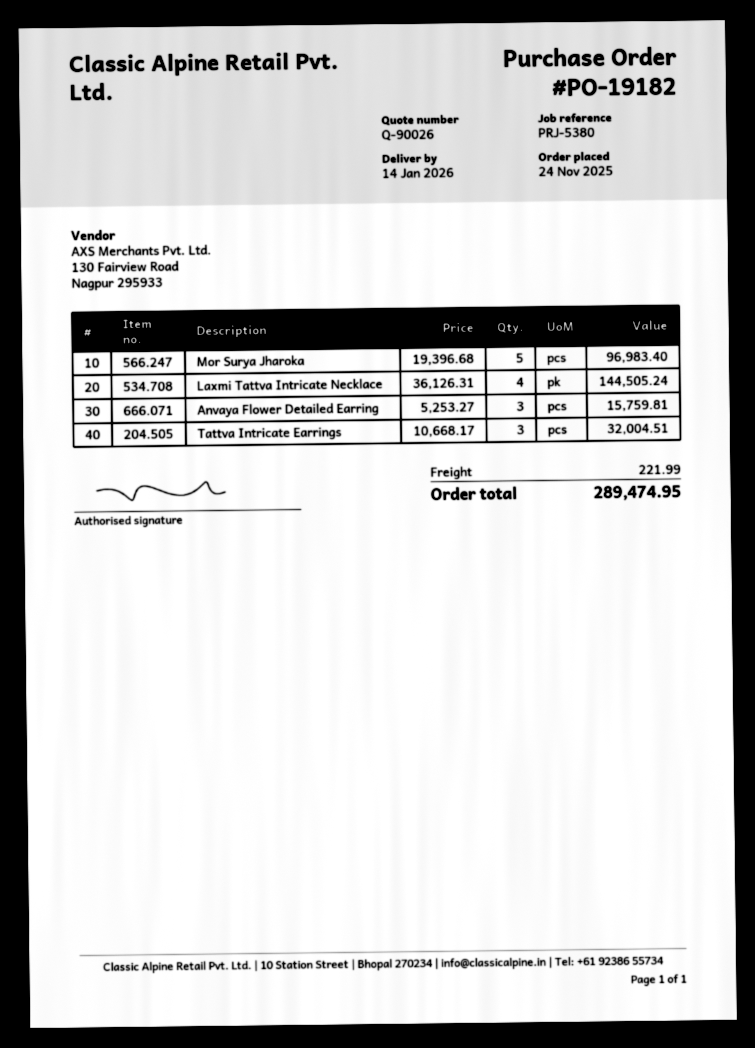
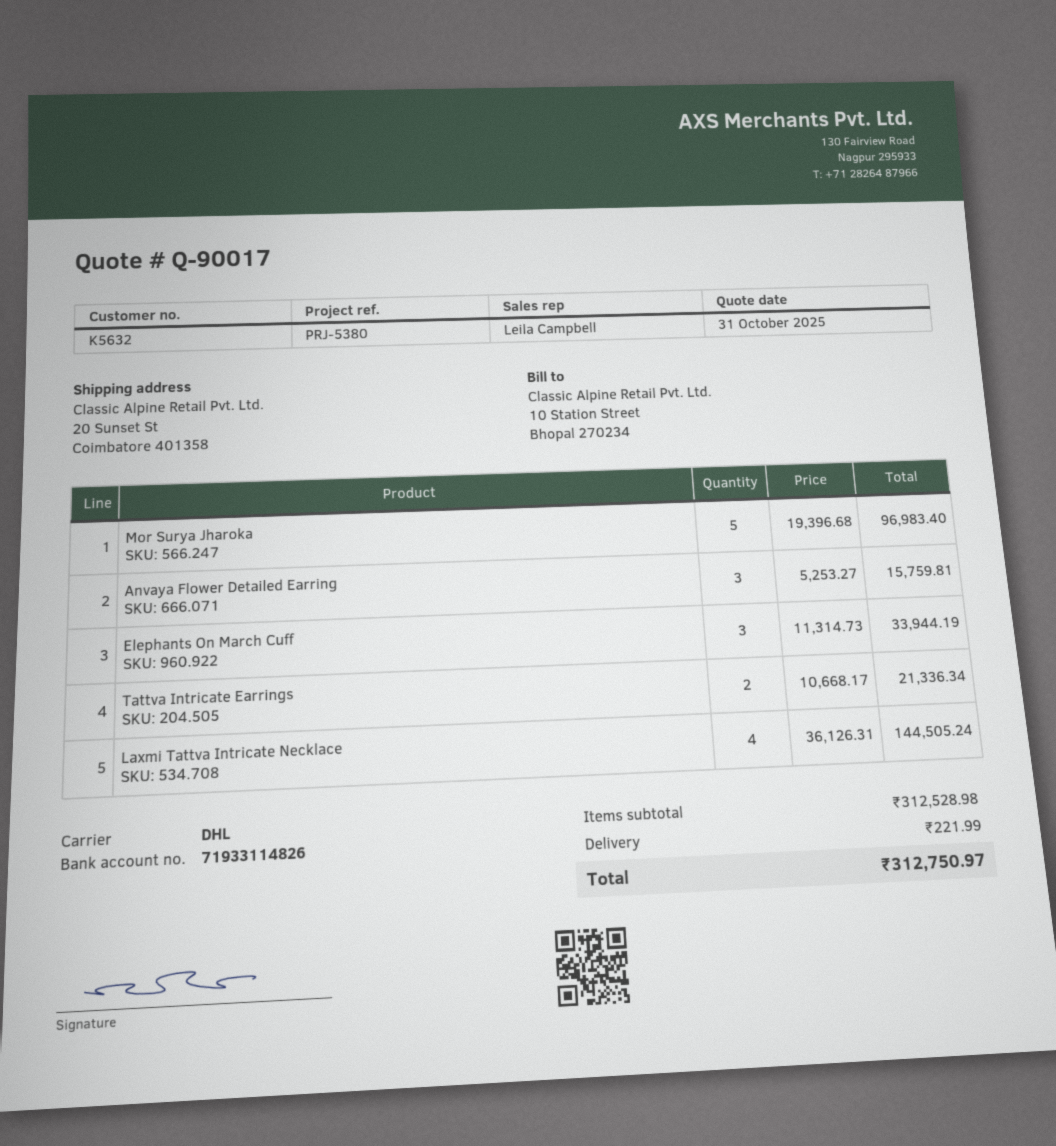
quote number: Q-90026 -> Q-90017
Tattva Intricate Earrings: 3 x 10668.17 = 32004.51 -> 2 x 10668.17 = 21336.34
Elephants On March Cuff: none -> 3 x 11314.73 = 33944.19
total: 289474.95 -> 312750.97

